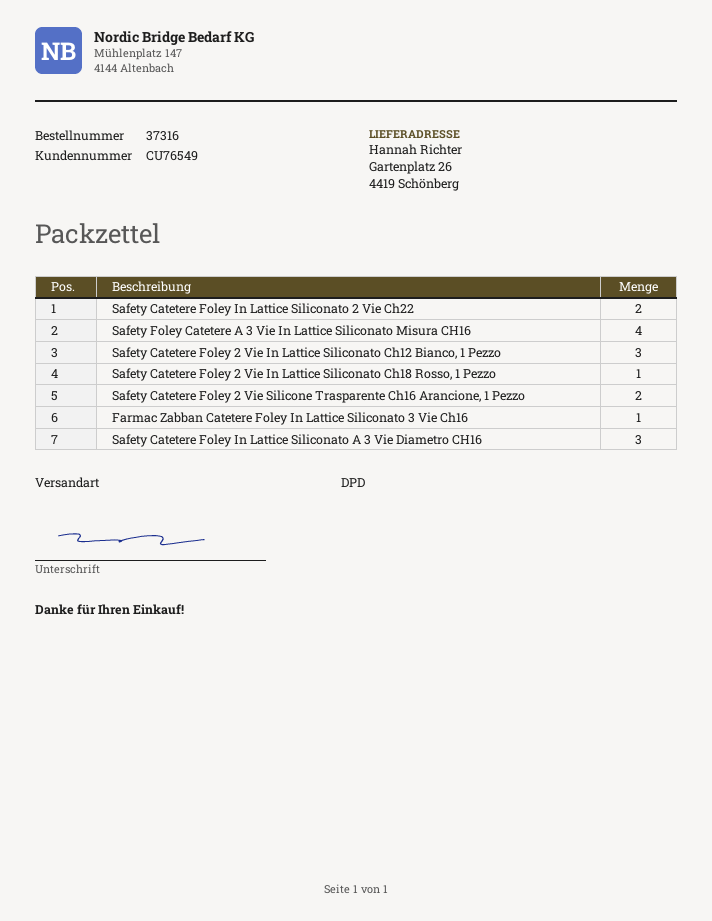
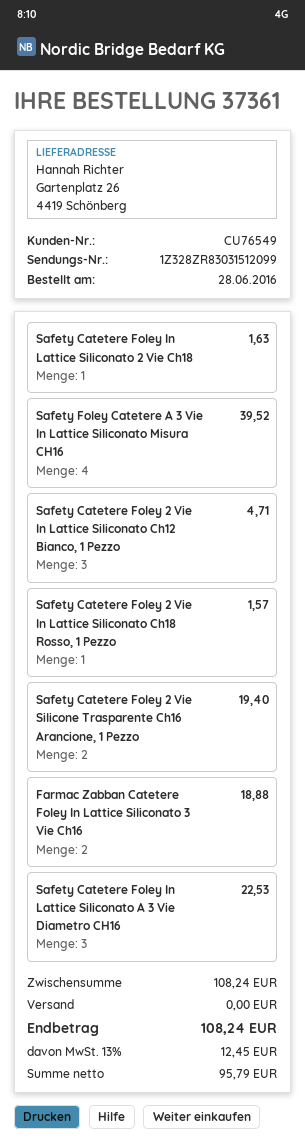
order number: 37316 -> 37361
Safety Catetere Foley In Lattice Siliconato 2 Vie Ch22: 2 -> none
Farmac Zabban Catetere Foley In Lattice Siliconato 3 Vie Ch16: 1 -> 2
Safety Catetere Foley In Lattice Siliconato 2 Vie Ch18: none -> 1

